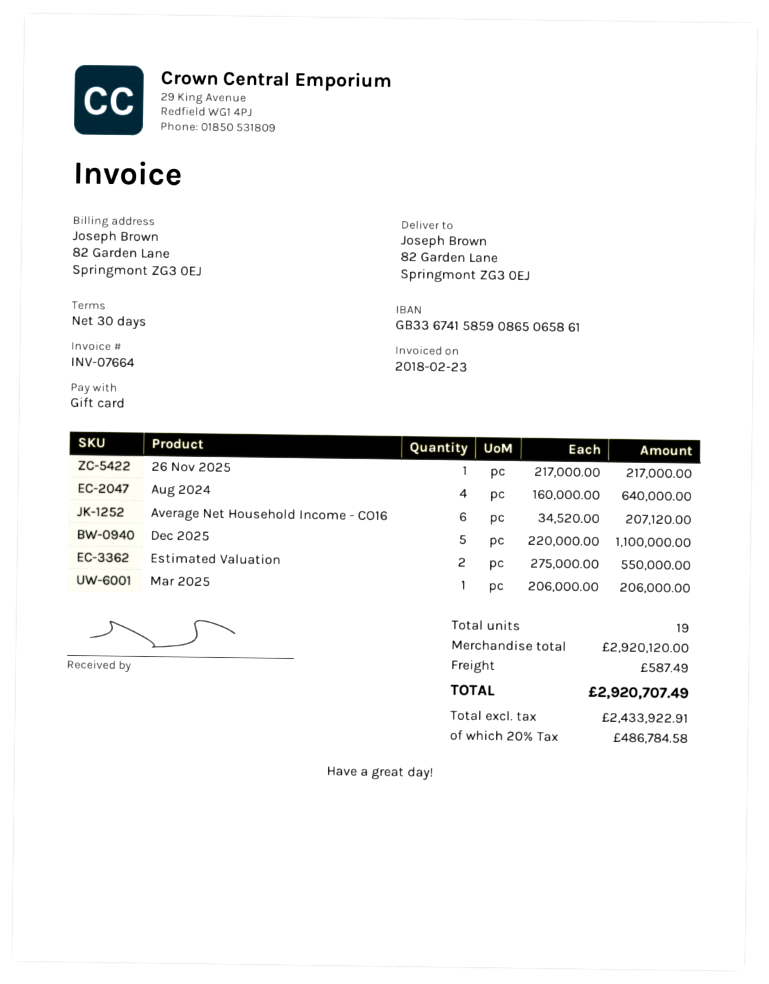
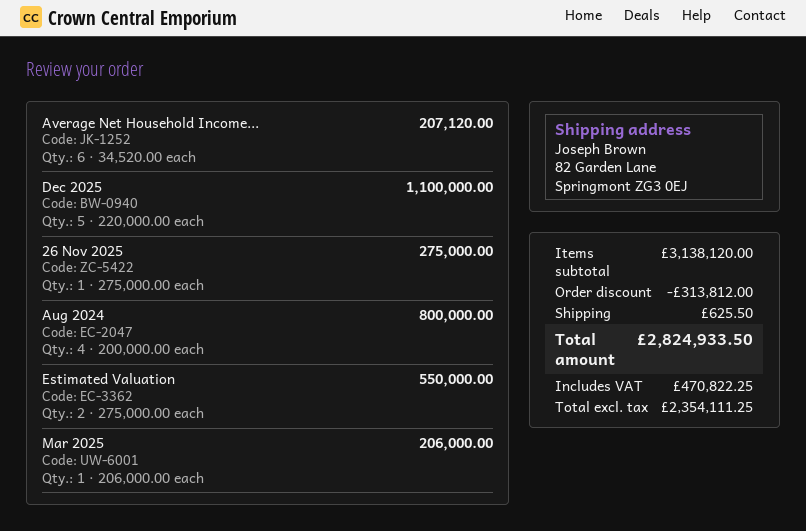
26 Nov 2025: 1 x 217000.00 = 217000.00 -> 1 x 275000.00 = 275000.00
Aug 2024: 4 x 160000.00 = 640000.00 -> 4 x 200000.00 = 800000.00
subtotal: 2920120.00 -> 3138120.00
discount: none -> 313812.00
shipping: 587.49 -> 625.50
net: 2433922.91 -> 2354111.25
tax: 486784.58 -> 470822.25
total: 2920707.49 -> 2824933.50

